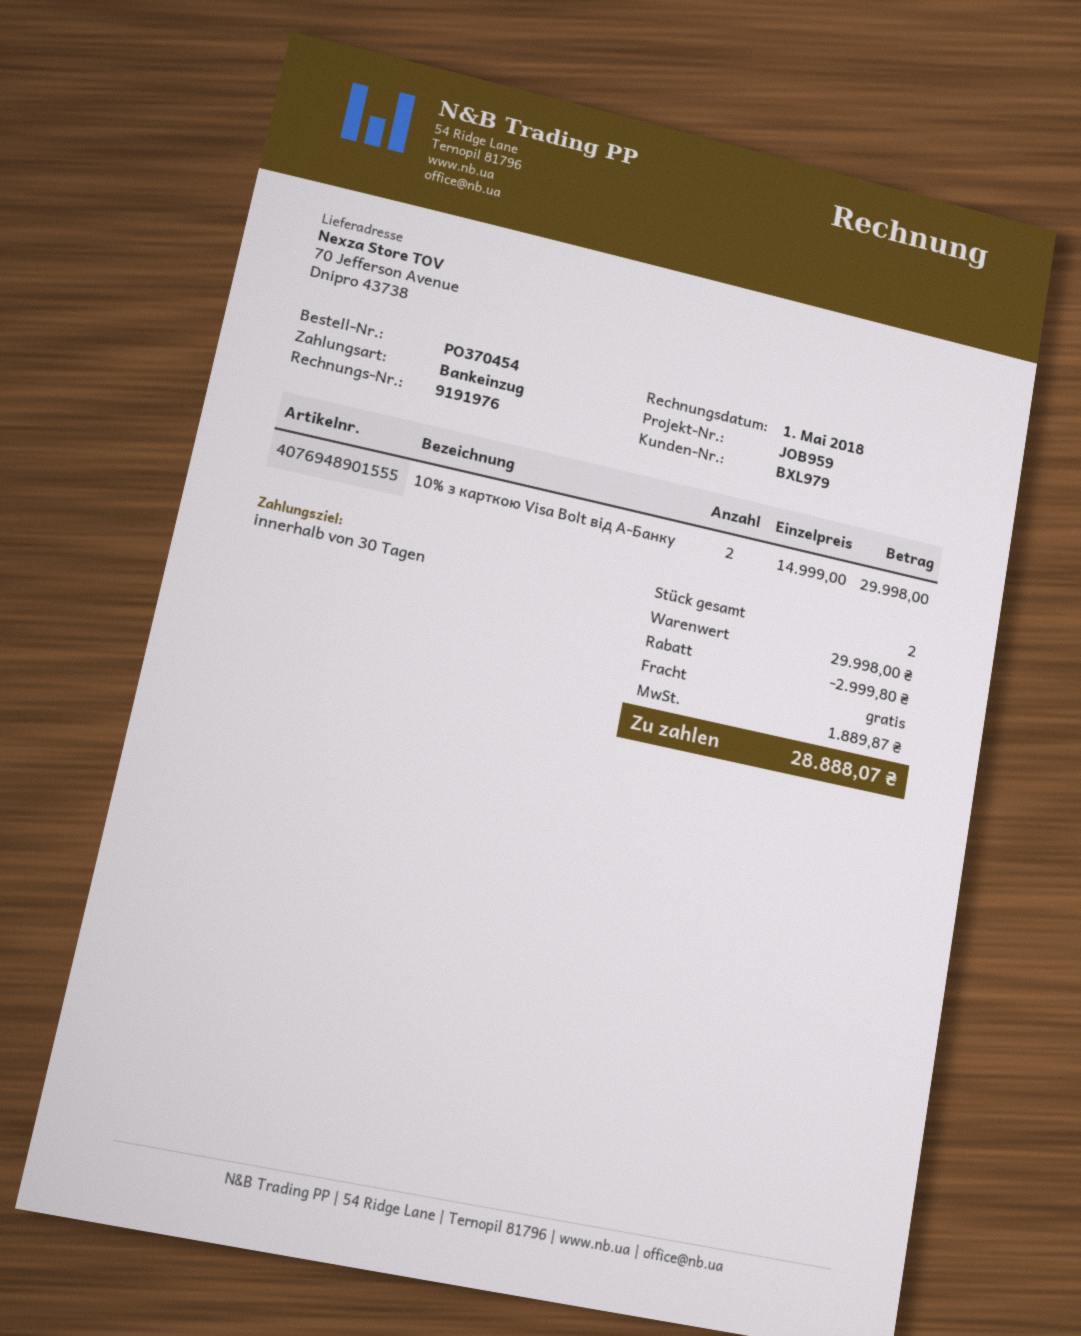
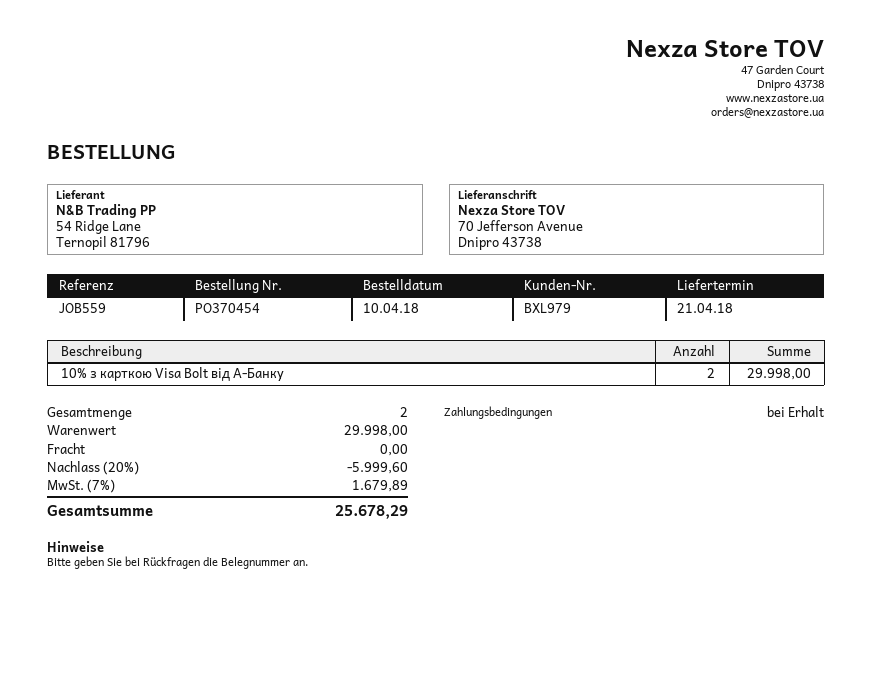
payment terms: 30 days -> on receipt
reference: JOB959 -> JOB559
discount: 2999.80 -> 5999.60
tax: 1889.87 -> 1679.89
total: 28888.07 -> 25678.29

